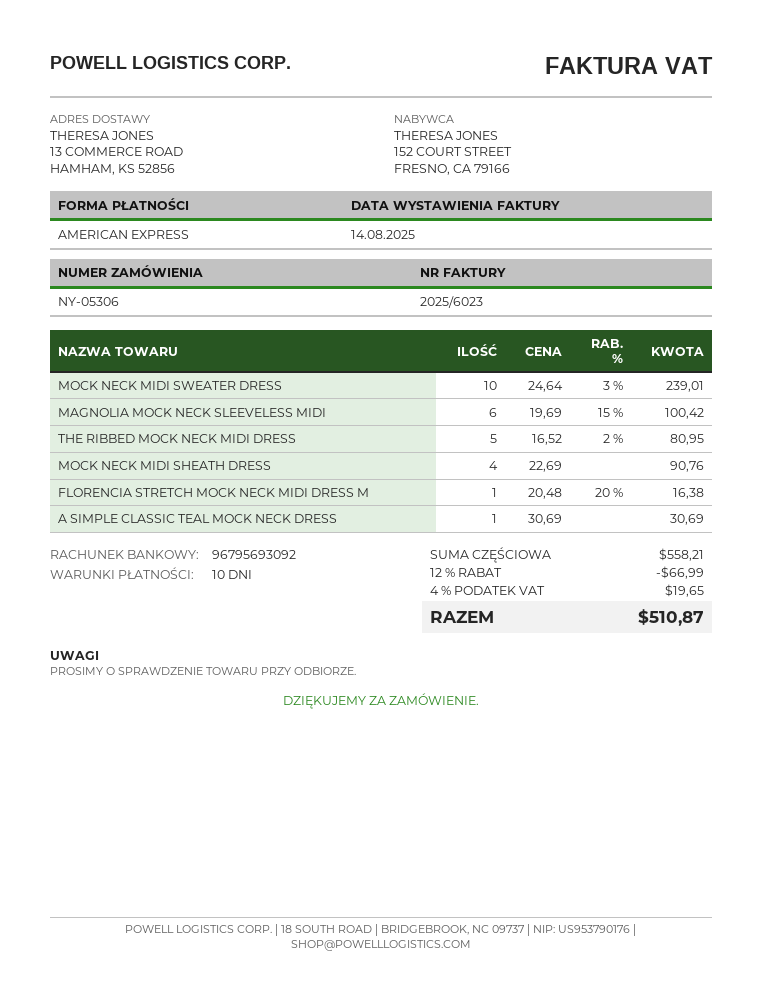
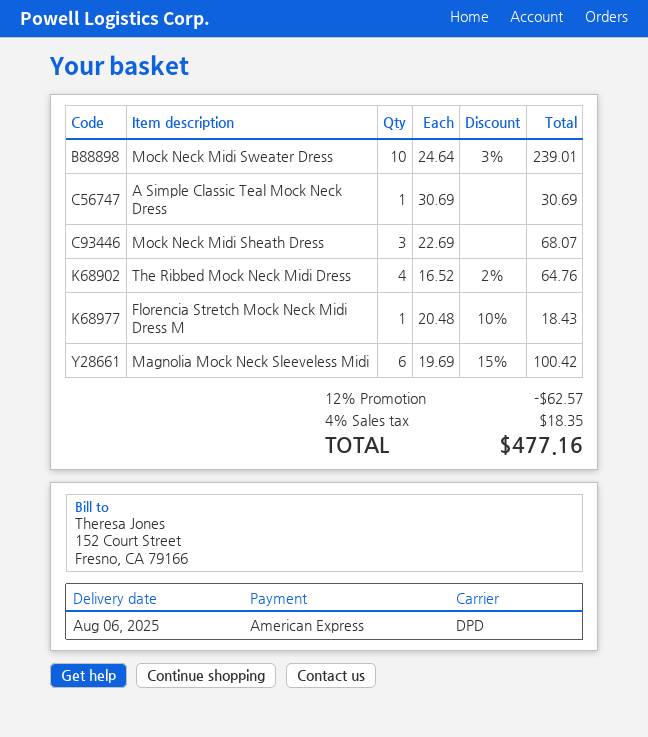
THE RIBBED MOCK NECK MIDI DRESS: 5 x 16.52 - 2% = 80.95 -> 4 x 16.52 - 2% = 64.76
MOCK NECK MIDI SHEATH DRESS: 4 x 22.69 = 90.76 -> 3 x 22.69 = 68.07
FLORENCIA STRETCH MOCK NECK MIDI DRESS M: 1 x 20.48 - 20% = 16.38 -> 1 x 20.48 - 10% = 18.43
discount: 12% = 66.99 -> 12% = 62.57
tax: 4% = 19.65 -> 4% = 18.35
total: 510.87 -> 477.16

